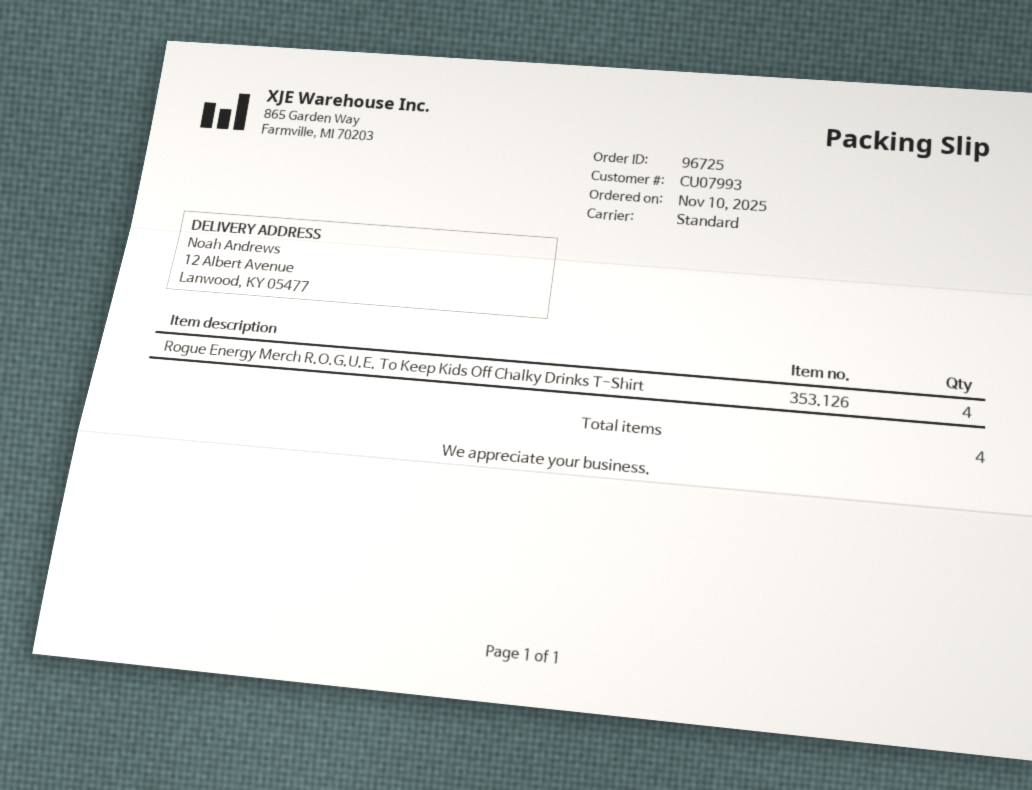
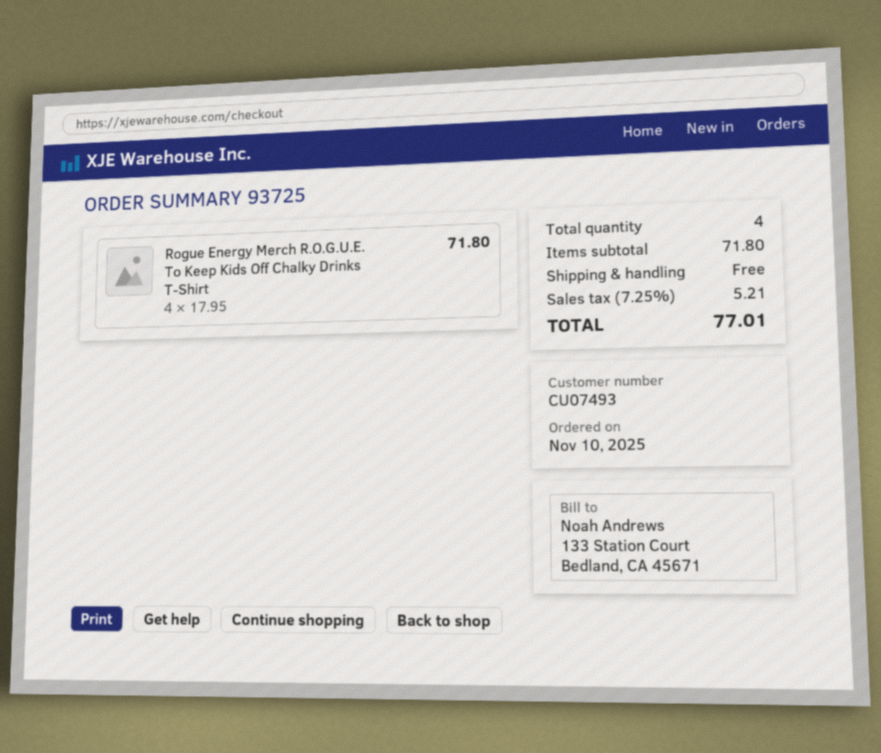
order number: 96725 -> 93725
customer number: CU07993 -> CU07493

